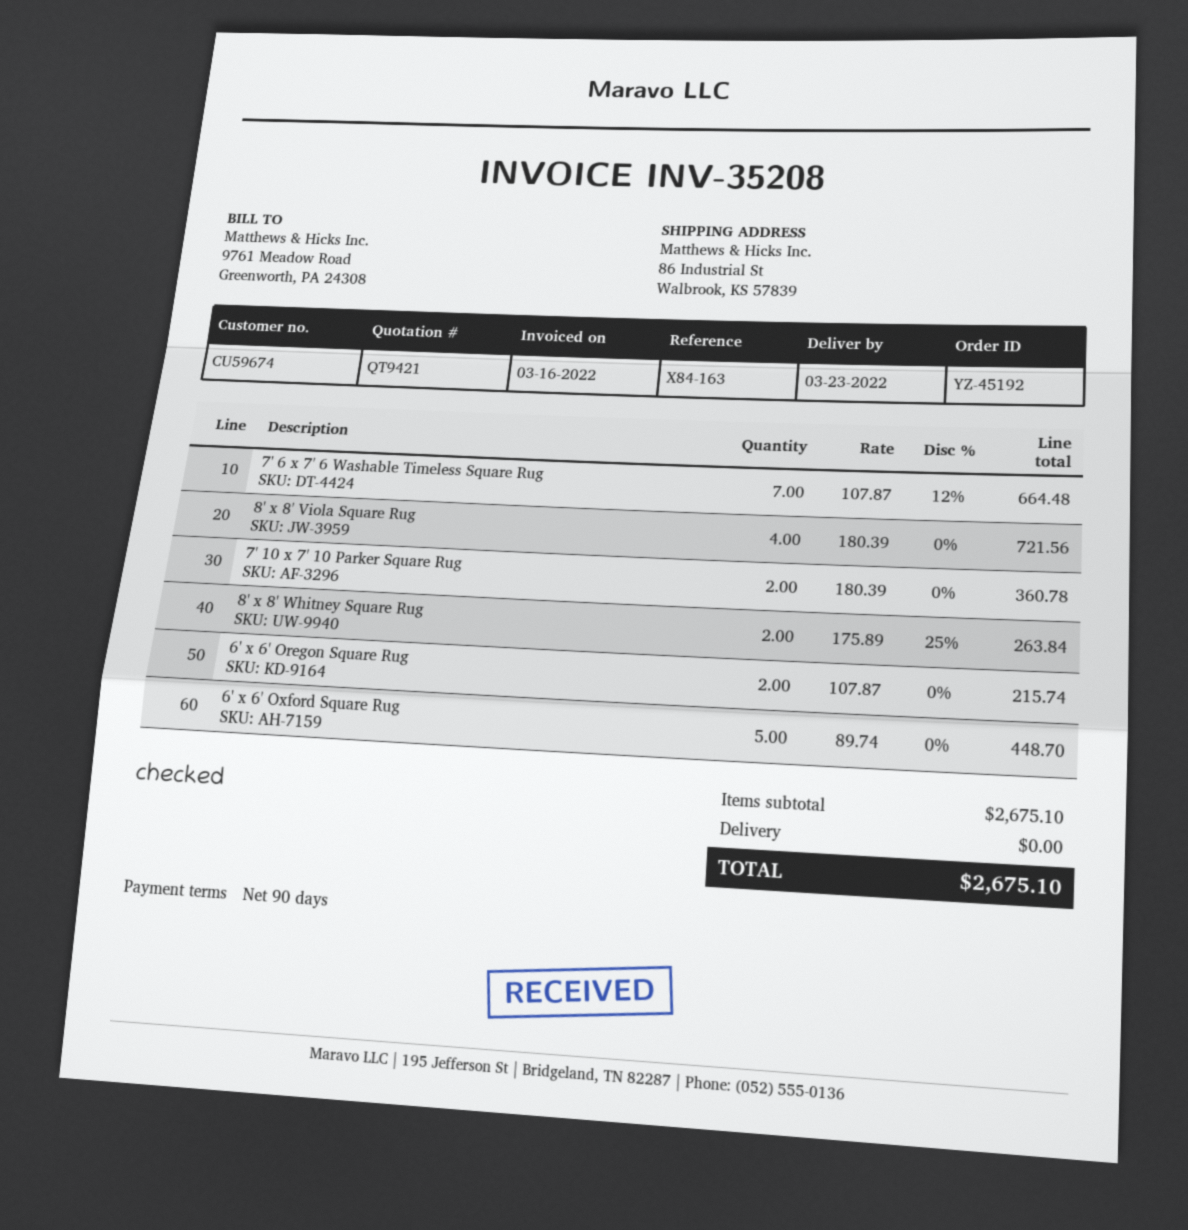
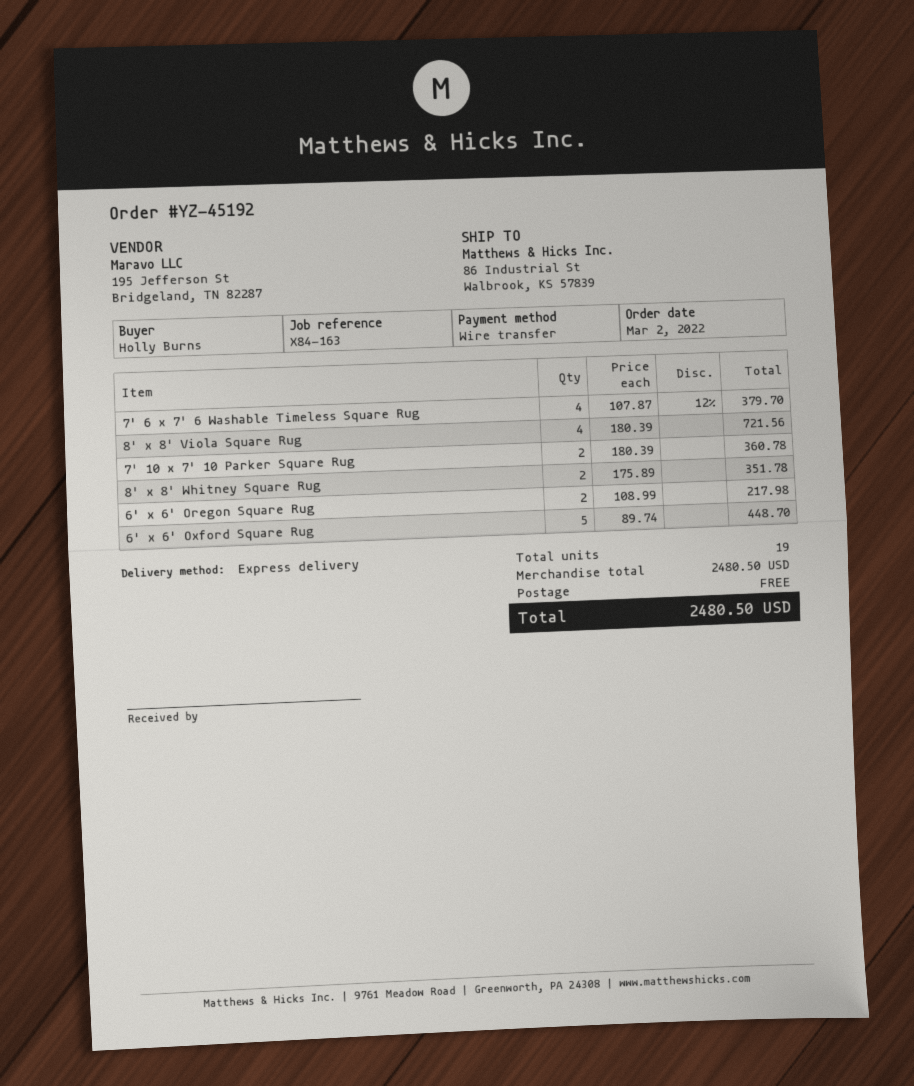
7' 6 x 7' 6 Washable Timeless Square Rug: 7 x 107.87 - 12% = 664.48 -> 4 x 107.87 - 12% = 379.70
8' x 8' Whitney Square Rug: 2 x 175.89 - 25% = 263.84 -> 2 x 175.89 = 351.78
6' x 6' Oregon Square Rug: 2 x 107.87 = 215.74 -> 2 x 108.99 = 217.98
subtotal: 2675.10 -> 2480.50
total: 2675.10 -> 2480.50

